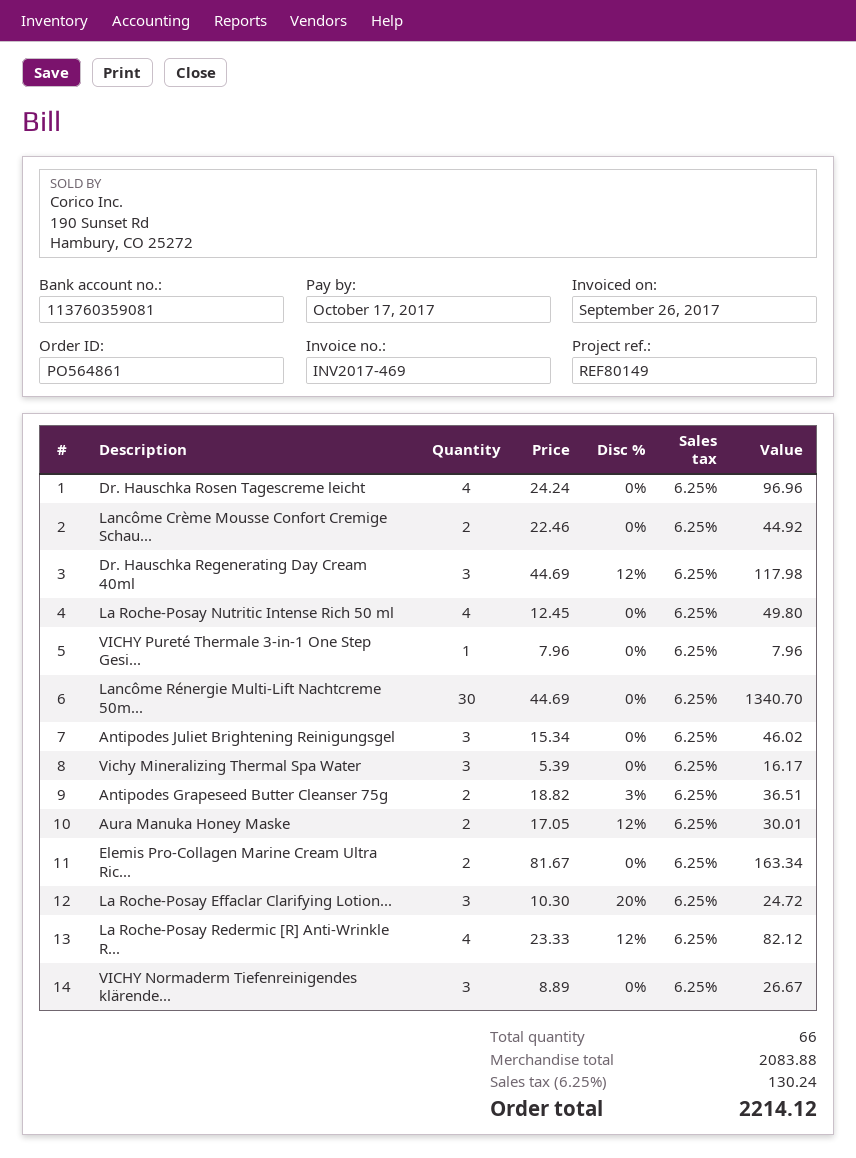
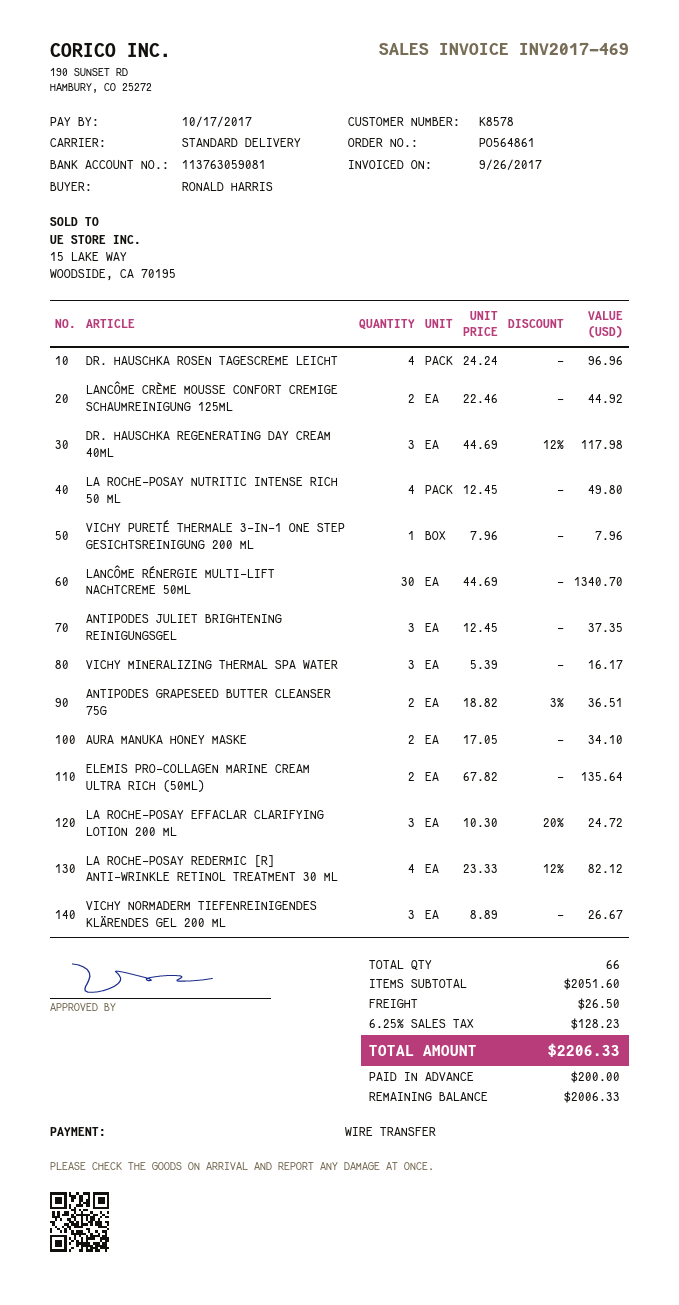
bank account: 113760359081 -> 113763059081
Antipodes Juliet Brightening Reinigungsgel: 3 x 15.34 = 46.02 -> 3 x 12.45 = 37.35
Aura Manuka Honey Maske: 2 x 17.05 - 12% = 30.01 -> 2 x 17.05 = 34.10
Elemis Pro-Collagen Marine Cream Ultra Ric...: 2 x 81.67 = 163.34 -> 2 x 67.82 = 135.64
subtotal: 2083.88 -> 2051.60
shipping: none -> 26.50
tax: 6.25% = 130.24 -> 6.25% = 128.23
total: 2214.12 -> 2206.33

